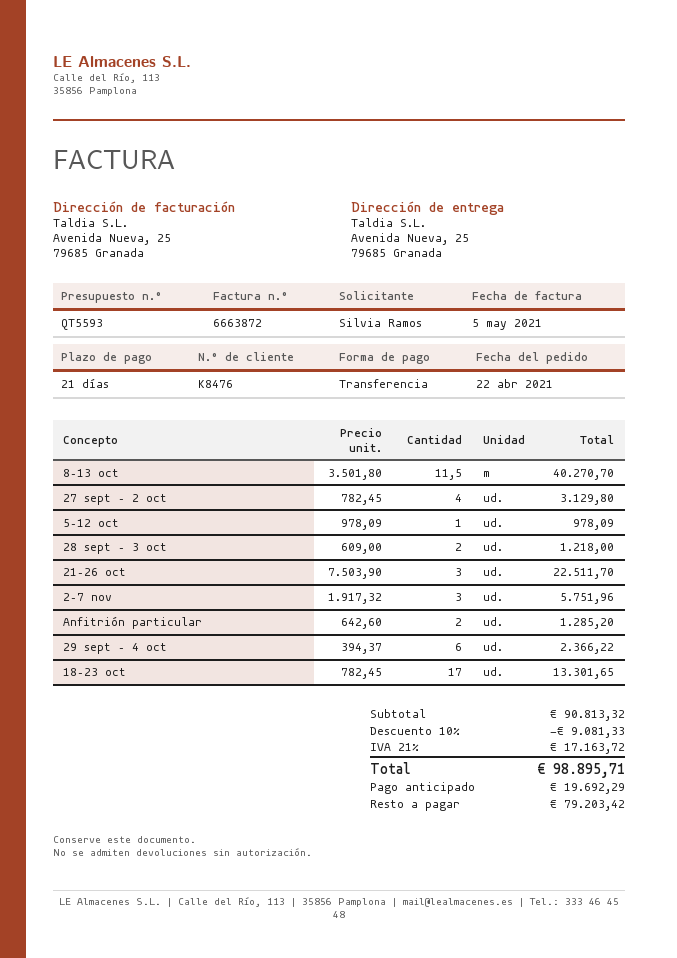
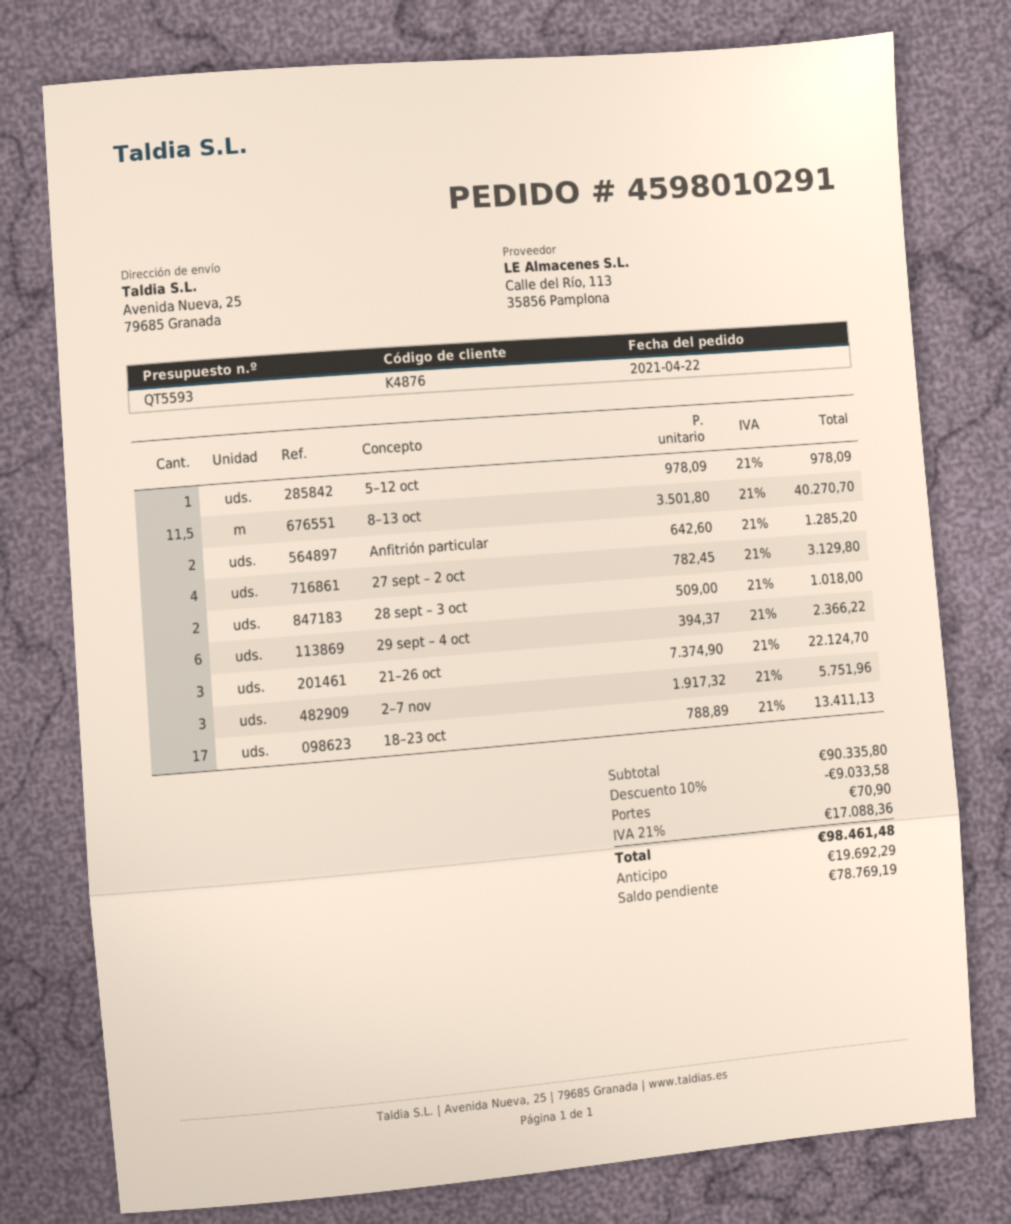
customer number: K8476 -> K4876
28 sept – 3 oct: 2 x 609.00 = 1218.00 -> 2 x 509.00 = 1018.00
21–26 oct: 3 x 7503.90 = 22511.70 -> 3 x 7374.90 = 22124.70
18–23 oct: 17 x 782.45 = 13301.65 -> 17 x 788.89 = 13411.13
subtotal: 90813.32 -> 90335.80
discount: 10% = 9081.33 -> 10% = 9033.58
shipping: none -> 70.90
tax: 21% = 17163.72 -> 21% = 17088.36
total: 98895.71 -> 98461.48
balance: 79203.42 -> 78769.19

